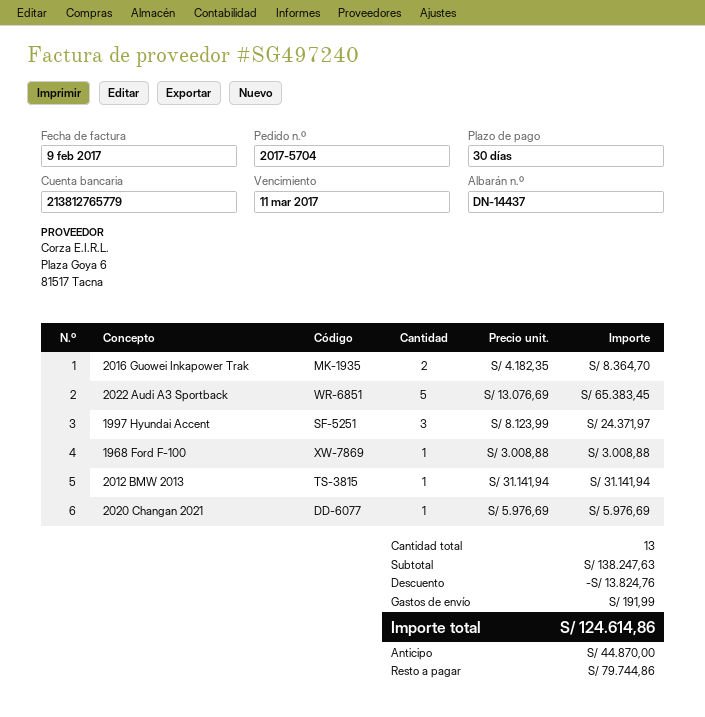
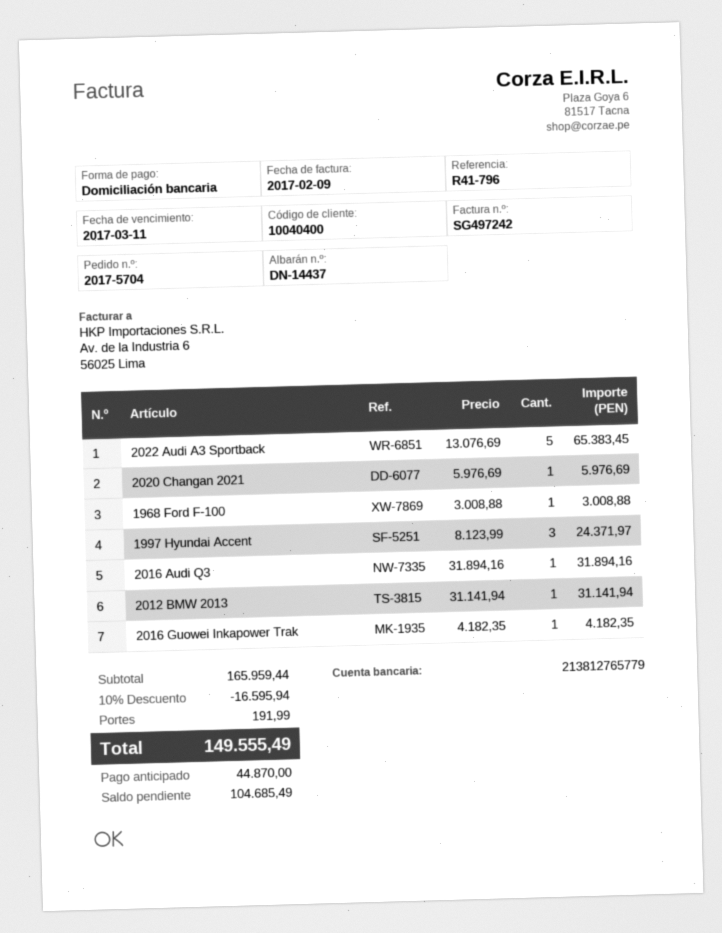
invoice number: SG497240 -> SG497242
2016 Guowei Inkapower Trak: 2 x 4182.35 = 8364.70 -> 1 x 4182.35 = 4182.35
2016 Audi Q3: none -> 1 x 31894.16 = 31894.16
subtotal: 138247.63 -> 165959.44
discount: 13824.76 -> 16595.94
total: 124614.86 -> 149555.49
balance: 79744.86 -> 104685.49

